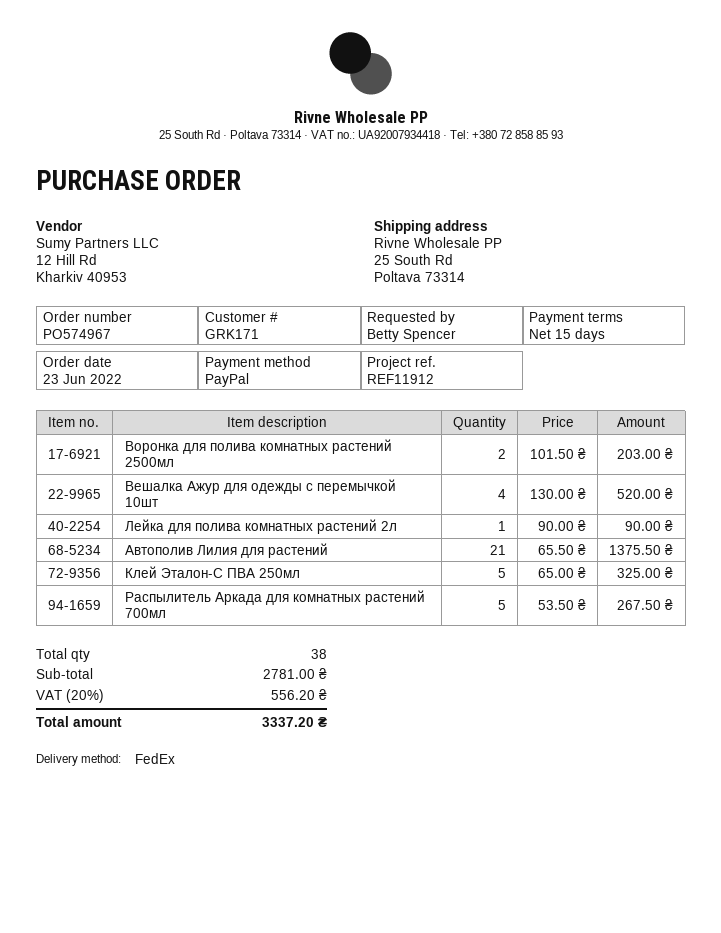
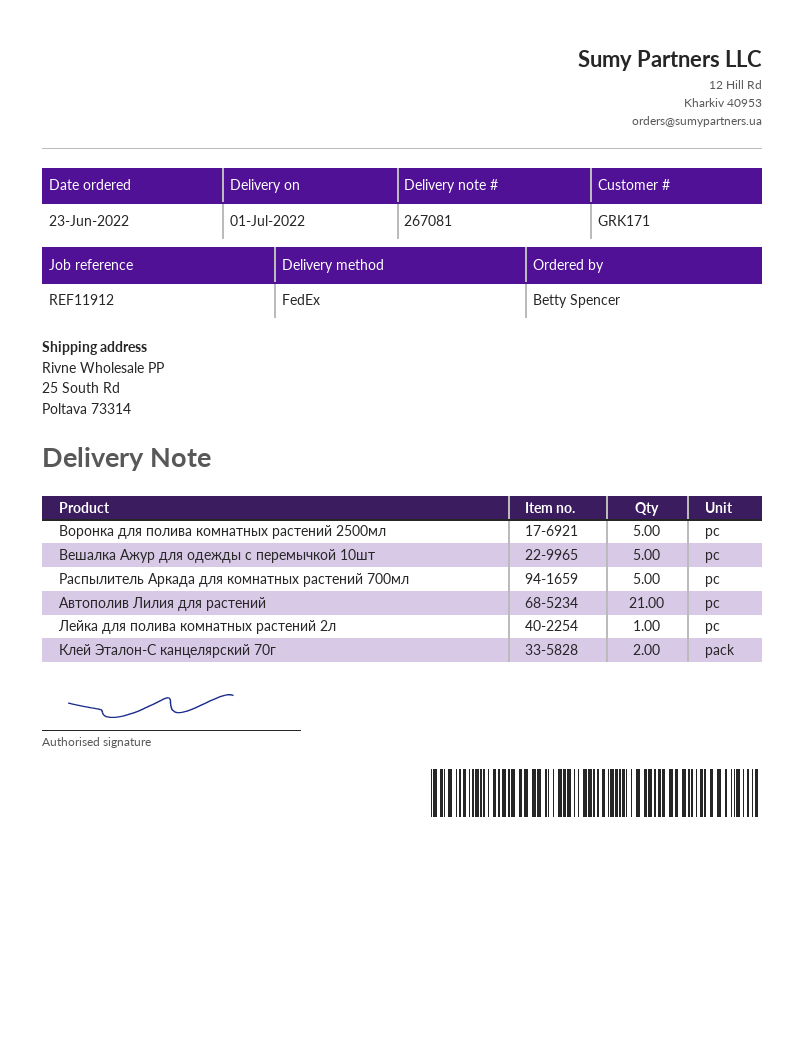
Воронка для полива комнатных растений 2500мл: 2 -> 5
Вешалка Ажур для одежды с перемычкой 10шт: 4 -> 5
Клей Эталон-С ПВА 250мл: 5 -> none
Клей Эталон-С канцелярский 70г: none -> 2

